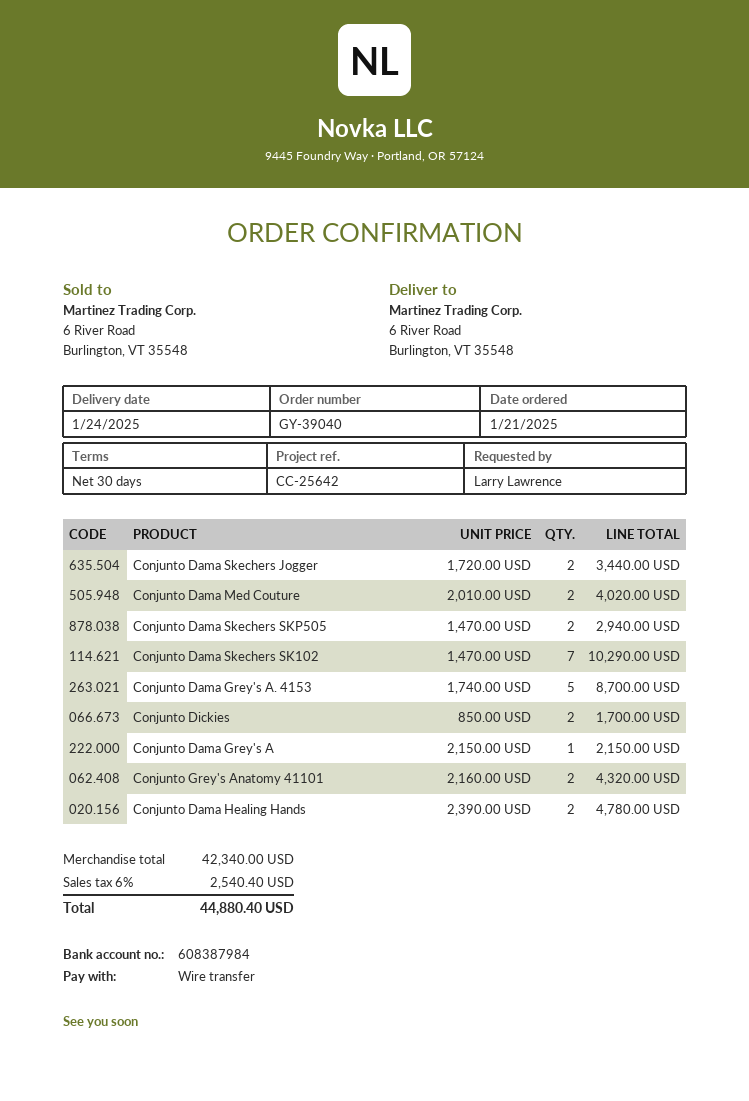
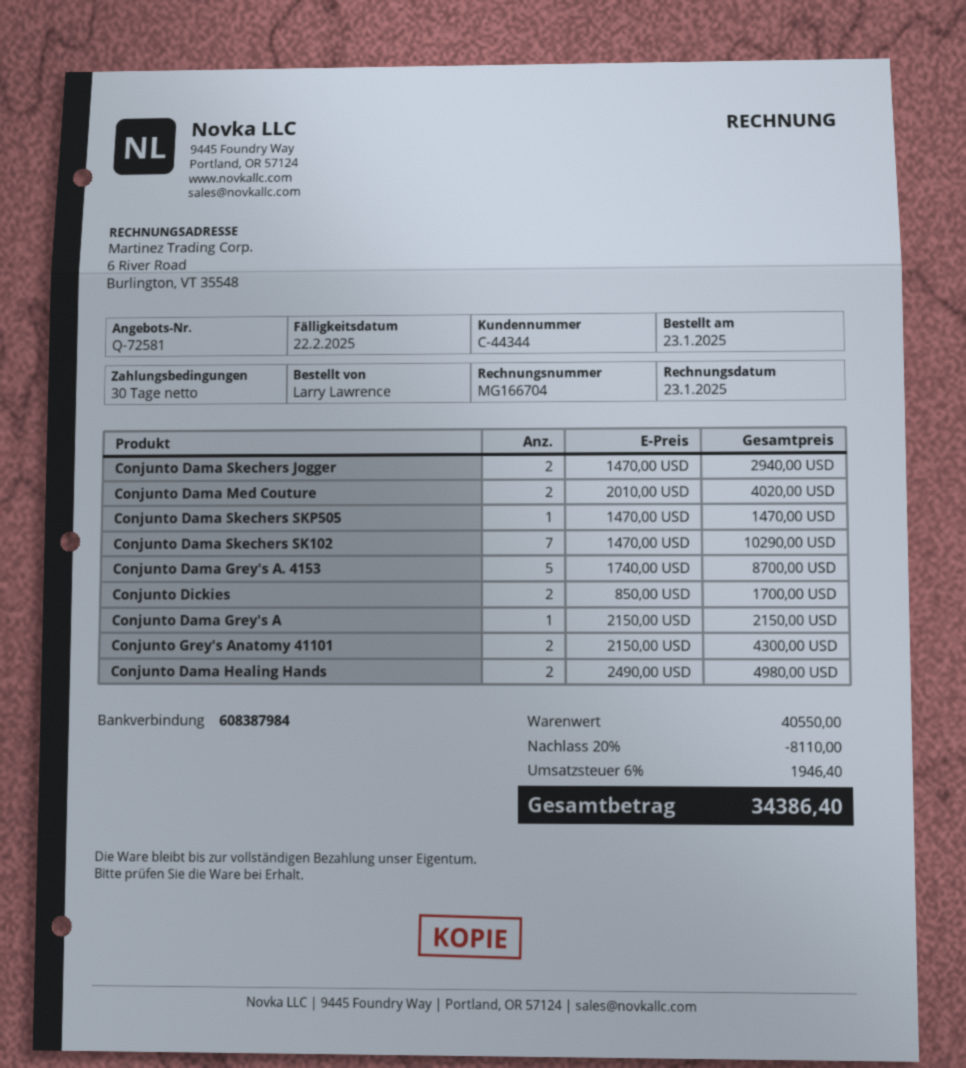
order date: 2025-01-21 -> 2025-01-23
Conjunto Dama Skechers Jogger: 2 x 1720.00 = 3440.00 -> 2 x 1470.00 = 2940.00
Conjunto Dama Skechers SKP505: 2 x 1470.00 = 2940.00 -> 1 x 1470.00 = 1470.00
Conjunto Grey's Anatomy 41101: 2 x 2160.00 = 4320.00 -> 2 x 2150.00 = 4300.00
Conjunto Dama Healing Hands: 2 x 2390.00 = 4780.00 -> 2 x 2490.00 = 4980.00
subtotal: 42340.00 -> 40550.00
discount: none -> 20% = 8110.00
tax: 6% = 2540.40 -> 6% = 1946.40
total: 44880.40 -> 34386.40

